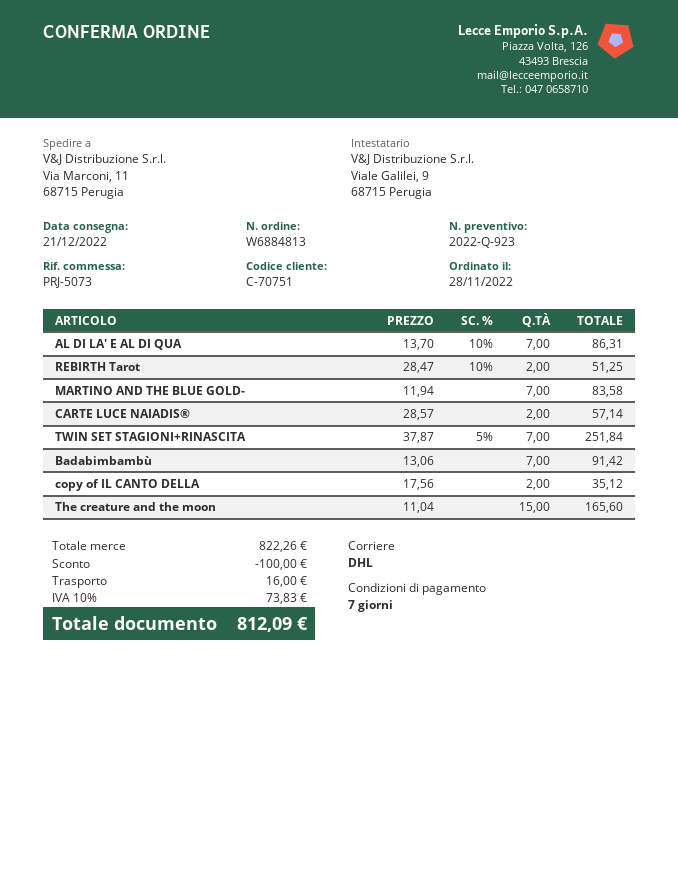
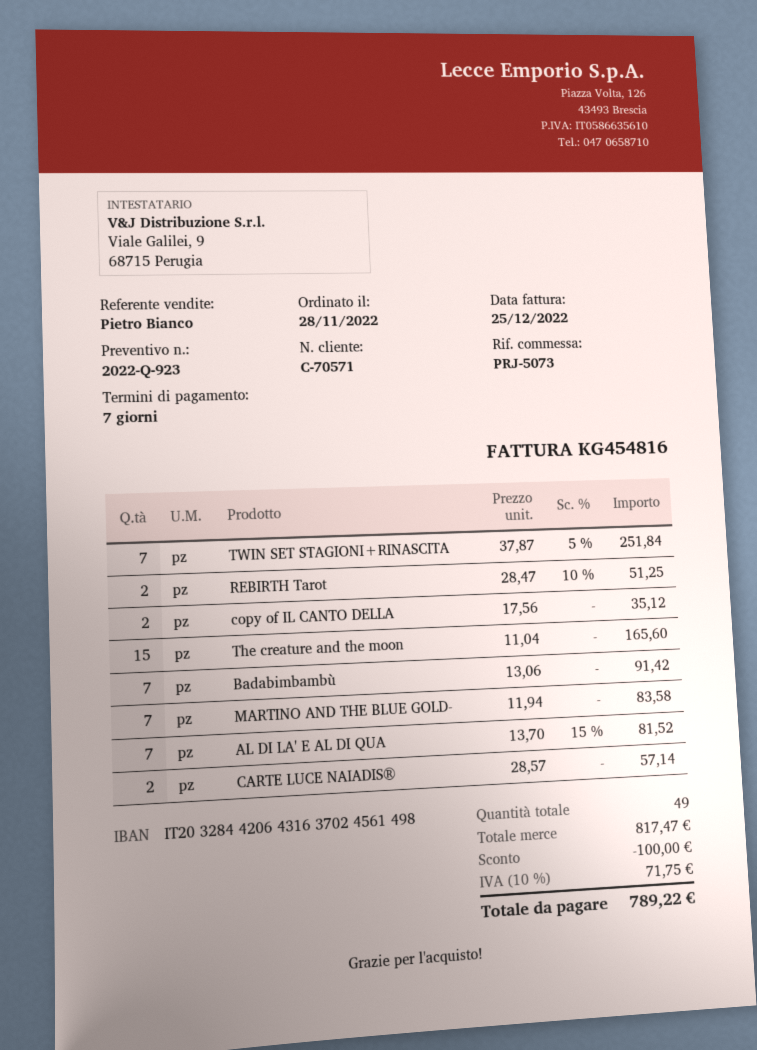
customer number: C-70751 -> C-70571
AL DI LA' E AL DI QUA: 7 x 13.70 - 10% = 86.31 -> 7 x 13.70 - 15% = 81.52
subtotal: 822.26 -> 817.47
shipping: 16.00 -> none
tax: 10% = 73.83 -> 10% = 71.75
total: 812.09 -> 789.22

